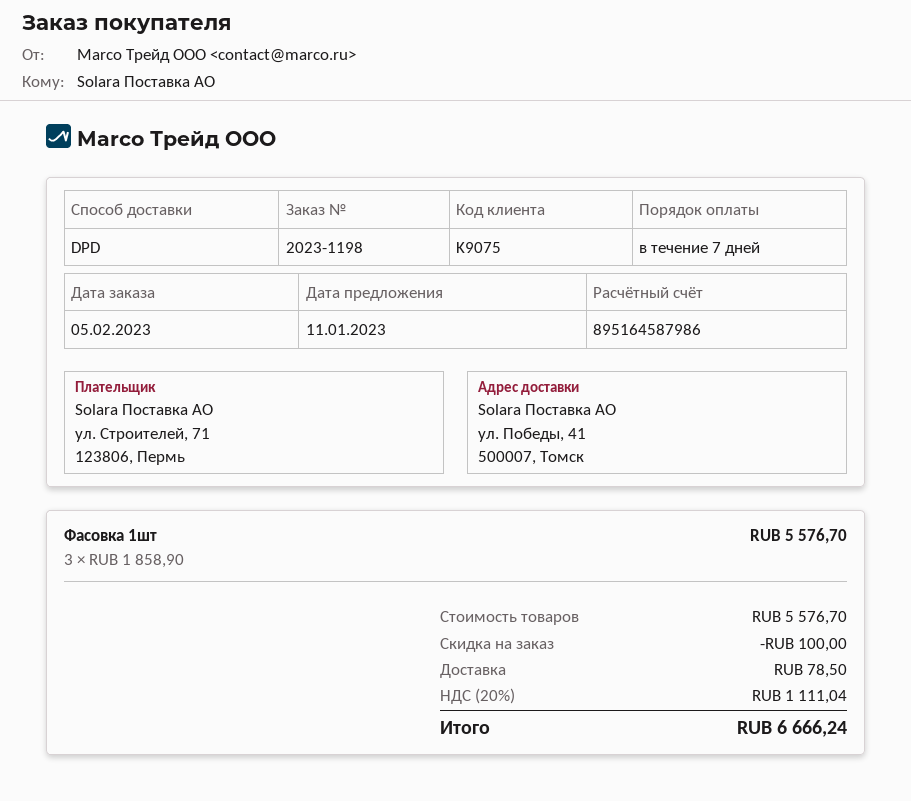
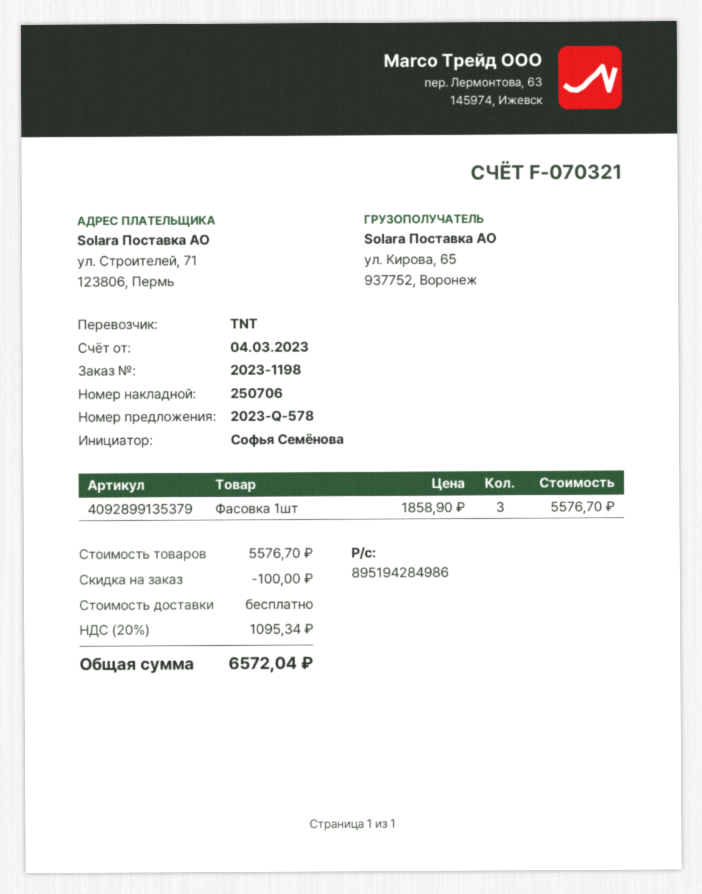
bank account: 895164587986 -> 895194284986
shipping method: DPD -> TNT
ship to: ул. Победы, 41, 500007, Томск -> ул. Кирова, 65, 937752, Воронеж
shipping: 78.50 -> 0.00
tax: 20% = 1111.04 -> 20% = 1095.34
total: 6666.24 -> 6572.04

